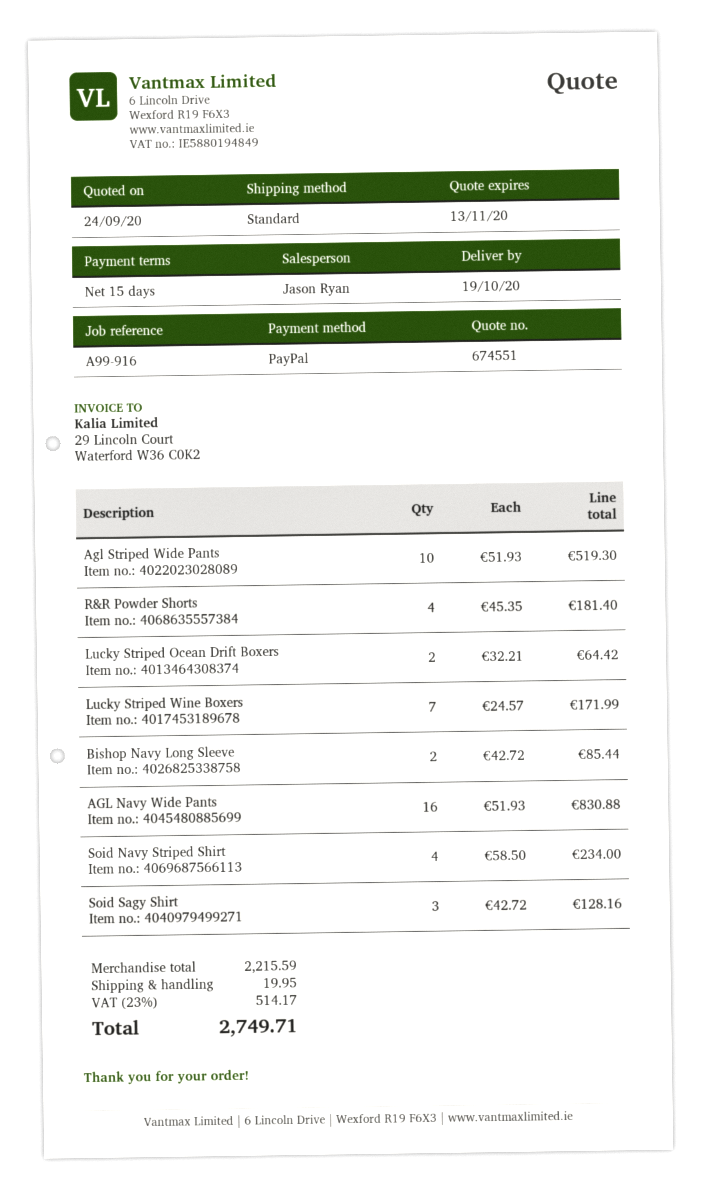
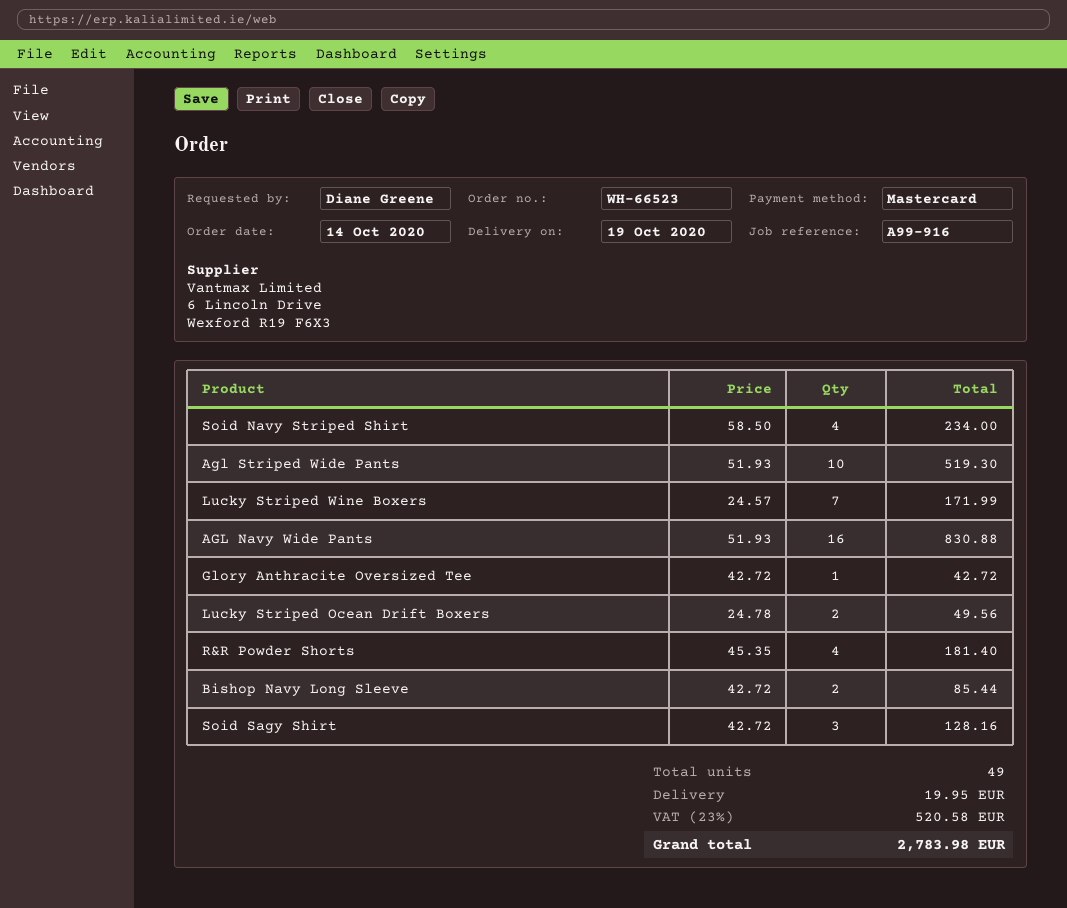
payment method: PayPal -> Mastercard
Lucky Striped Ocean Drift Boxers: 2 x 32.21 = 64.42 -> 2 x 24.78 = 49.56
Glory Anthracite Oversized Tee: none -> 1 x 42.72 = 42.72
tax: 23% = 514.17 -> 23% = 520.58
total: 2749.71 -> 2783.98

